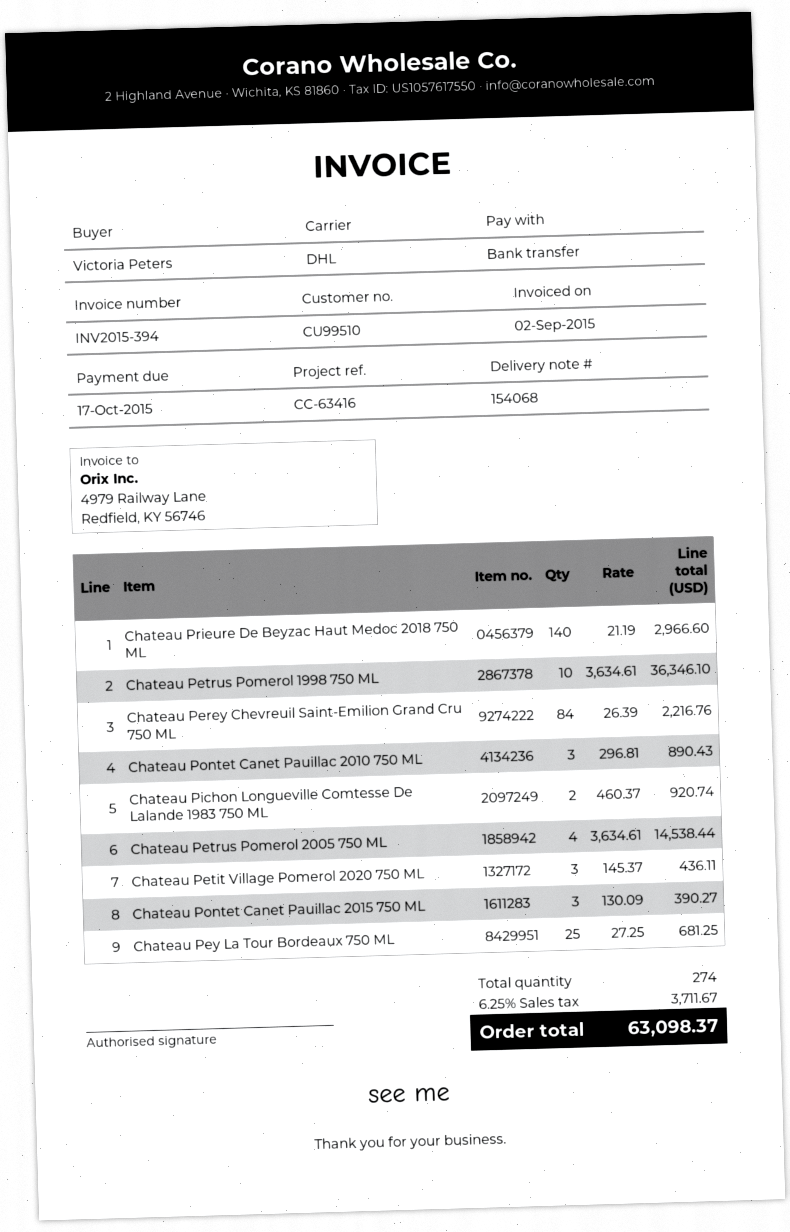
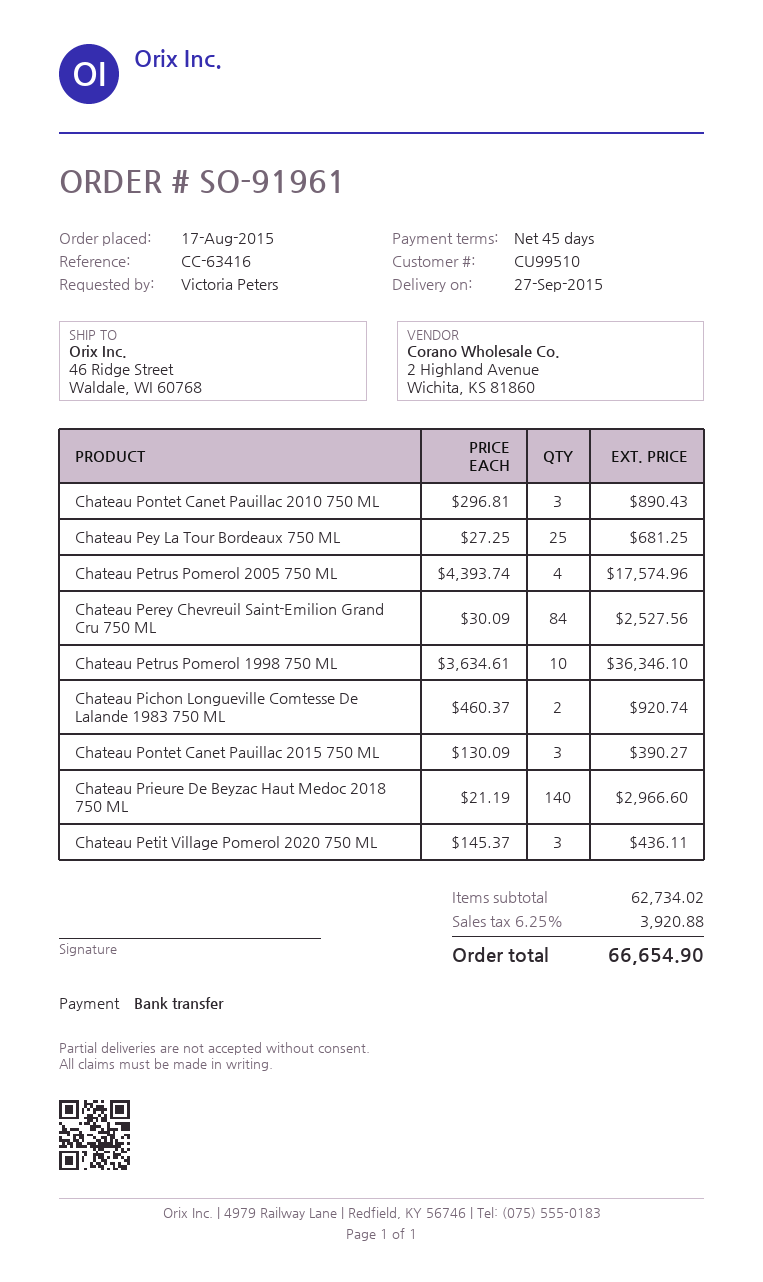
Chateau Perey Chevreuil Saint-Emilion Grand Cru 750 ML: 84 x 26.39 = 2216.76 -> 84 x 30.09 = 2527.56
Chateau Petrus Pomerol 2005 750 ML: 4 x 3634.61 = 14538.44 -> 4 x 4393.74 = 17574.96
tax: 6.25% = 3711.67 -> 6.25% = 3920.88
total: 63098.37 -> 66654.90

